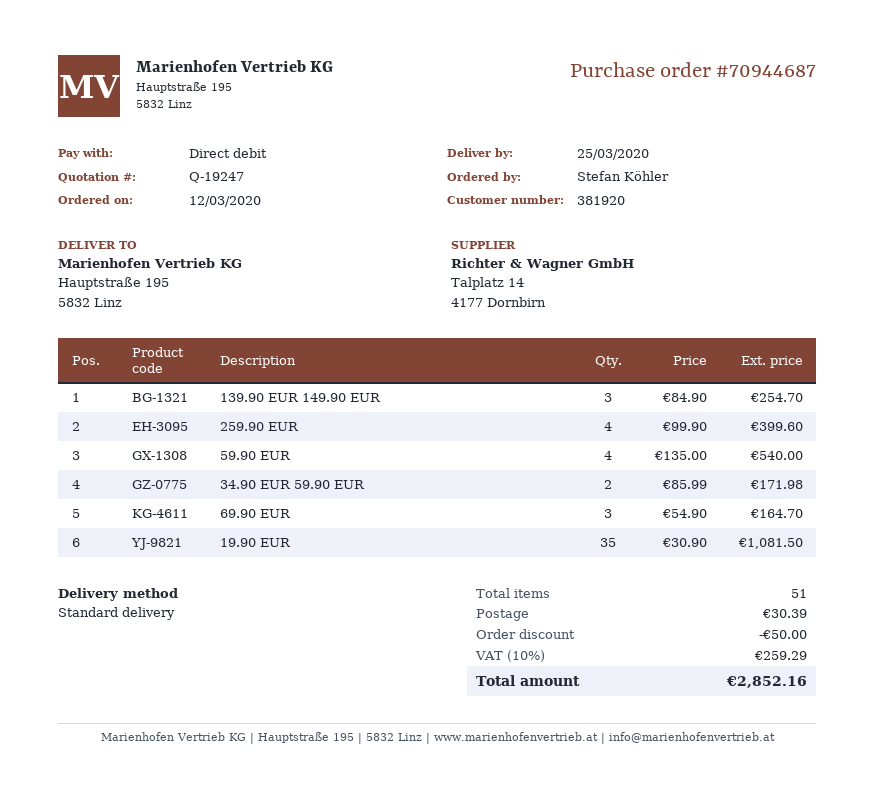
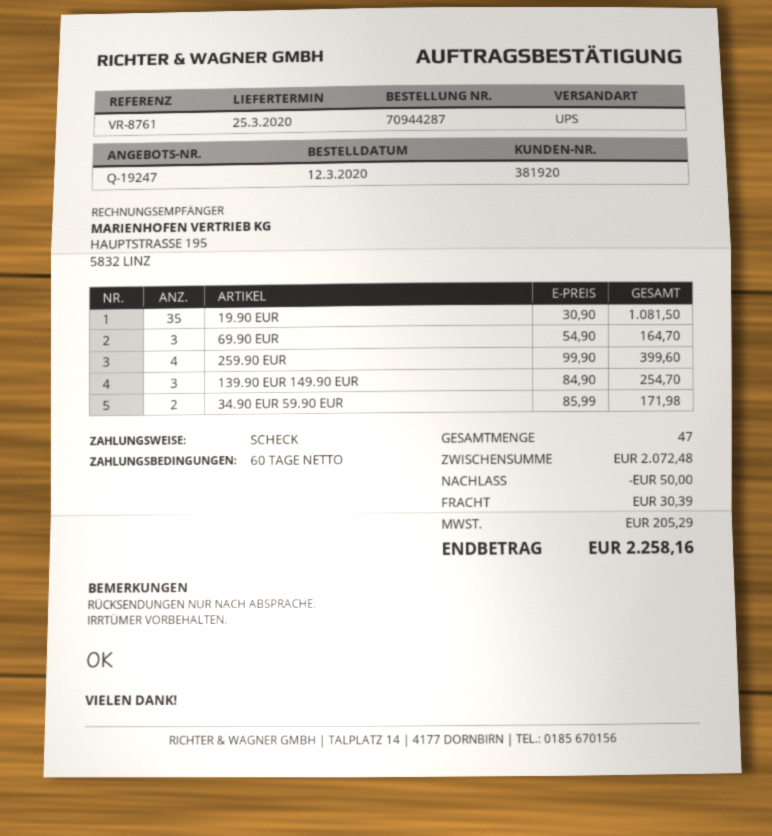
order number: 70944687 -> 70944287
payment method: direct debit -> cheque
shipping method: standard -> UPS
59.90 EUR: 4 x 135.00 = 540.00 -> none
total quantity: 51 -> 47
tax: 259.29 -> 205.29
total: 2852.16 -> 2258.16

